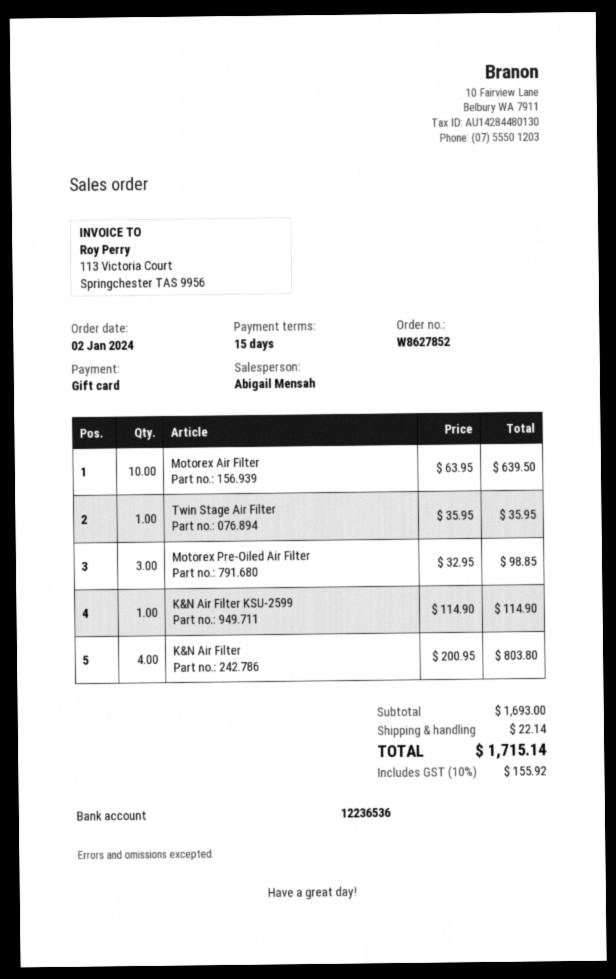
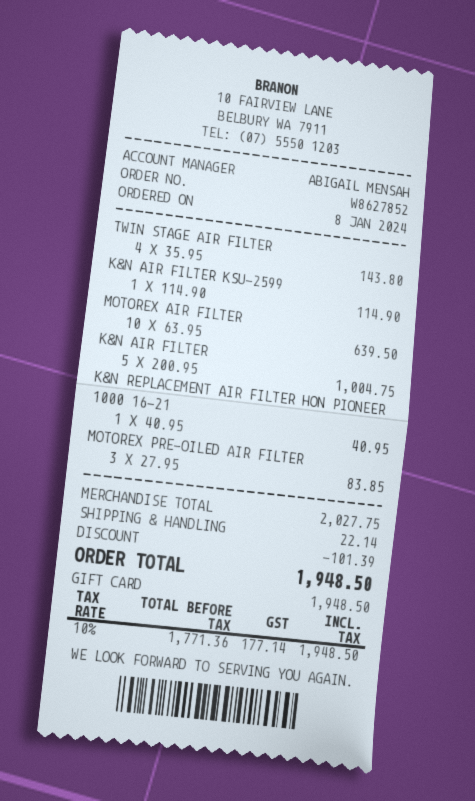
order date: 2024-01-02 -> 2024-01-08
Twin Stage Air Filter: 1 x 35.95 = 35.95 -> 4 x 35.95 = 143.80
Motorex Pre-Oiled Air Filter: 3 x 32.95 = 98.85 -> 3 x 27.95 = 83.85
K&N Air Filter: 4 x 200.95 = 803.80 -> 5 x 200.95 = 1004.75
K&N REPLACEMENT AIR FILTER HON PIONEER 1000 16-21: none -> 1 x 40.95 = 40.95
subtotal: 1693.00 -> 2027.75
discount: none -> 101.39
tax: 10% = 155.92 -> 10% = 177.14
total: 1715.14 -> 1948.50

